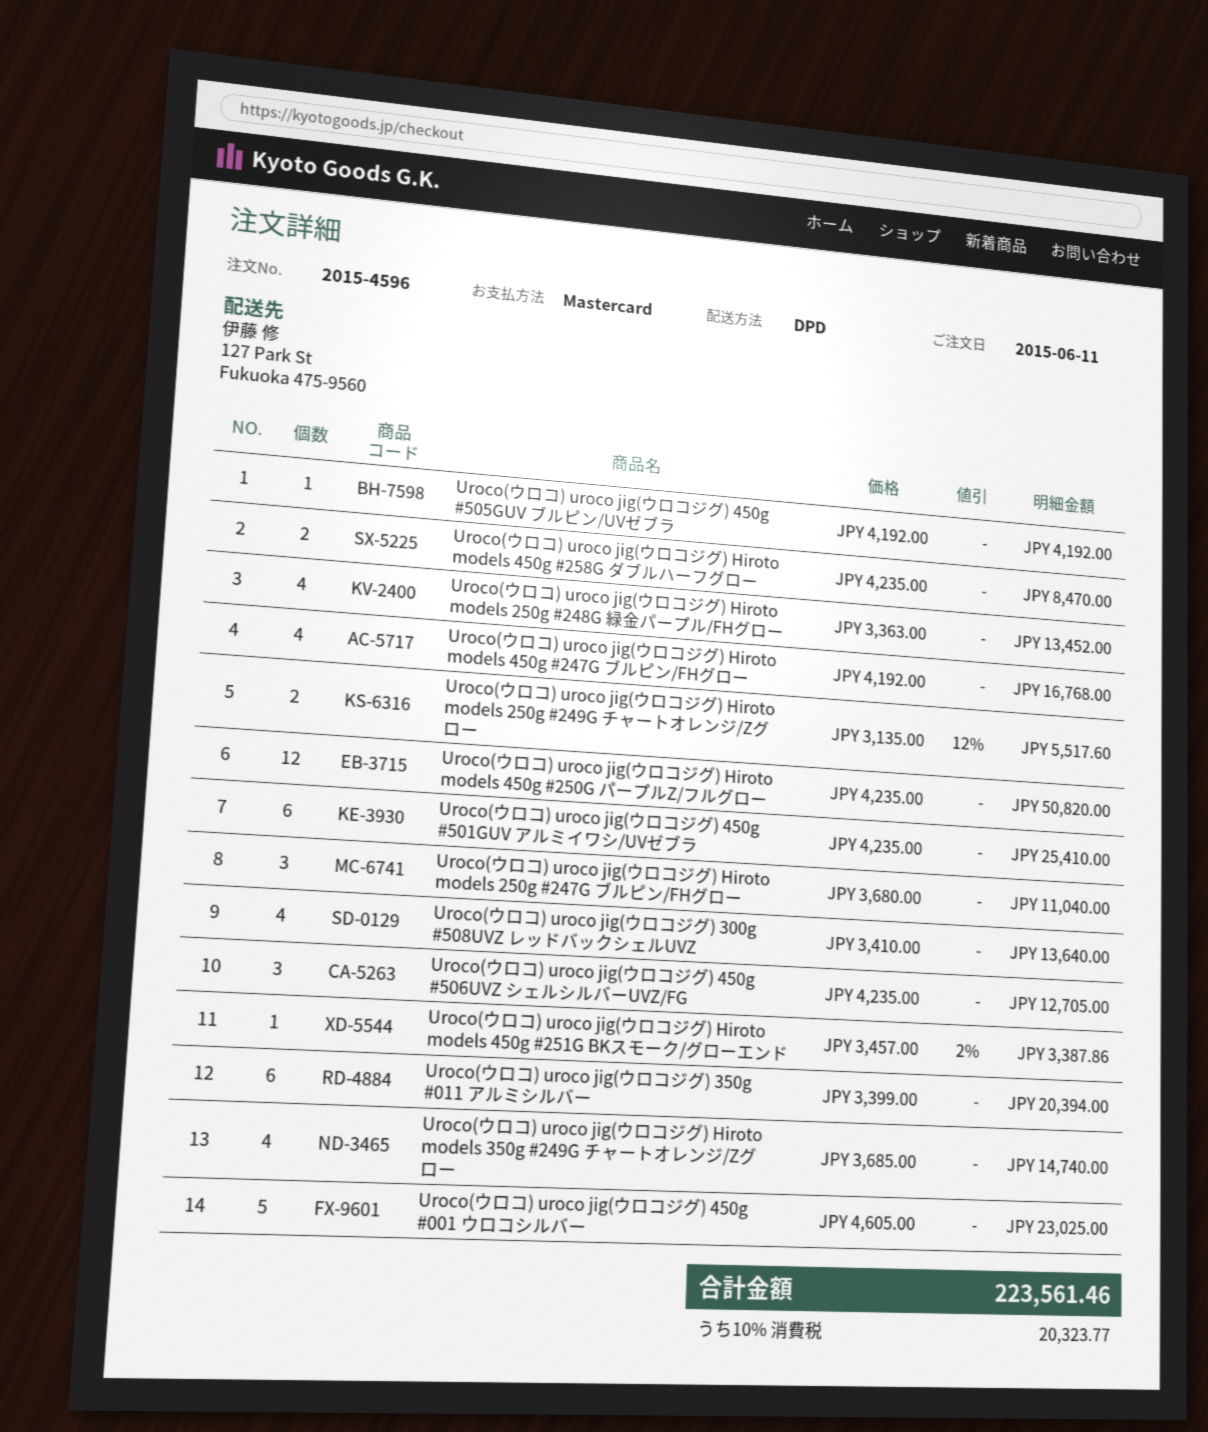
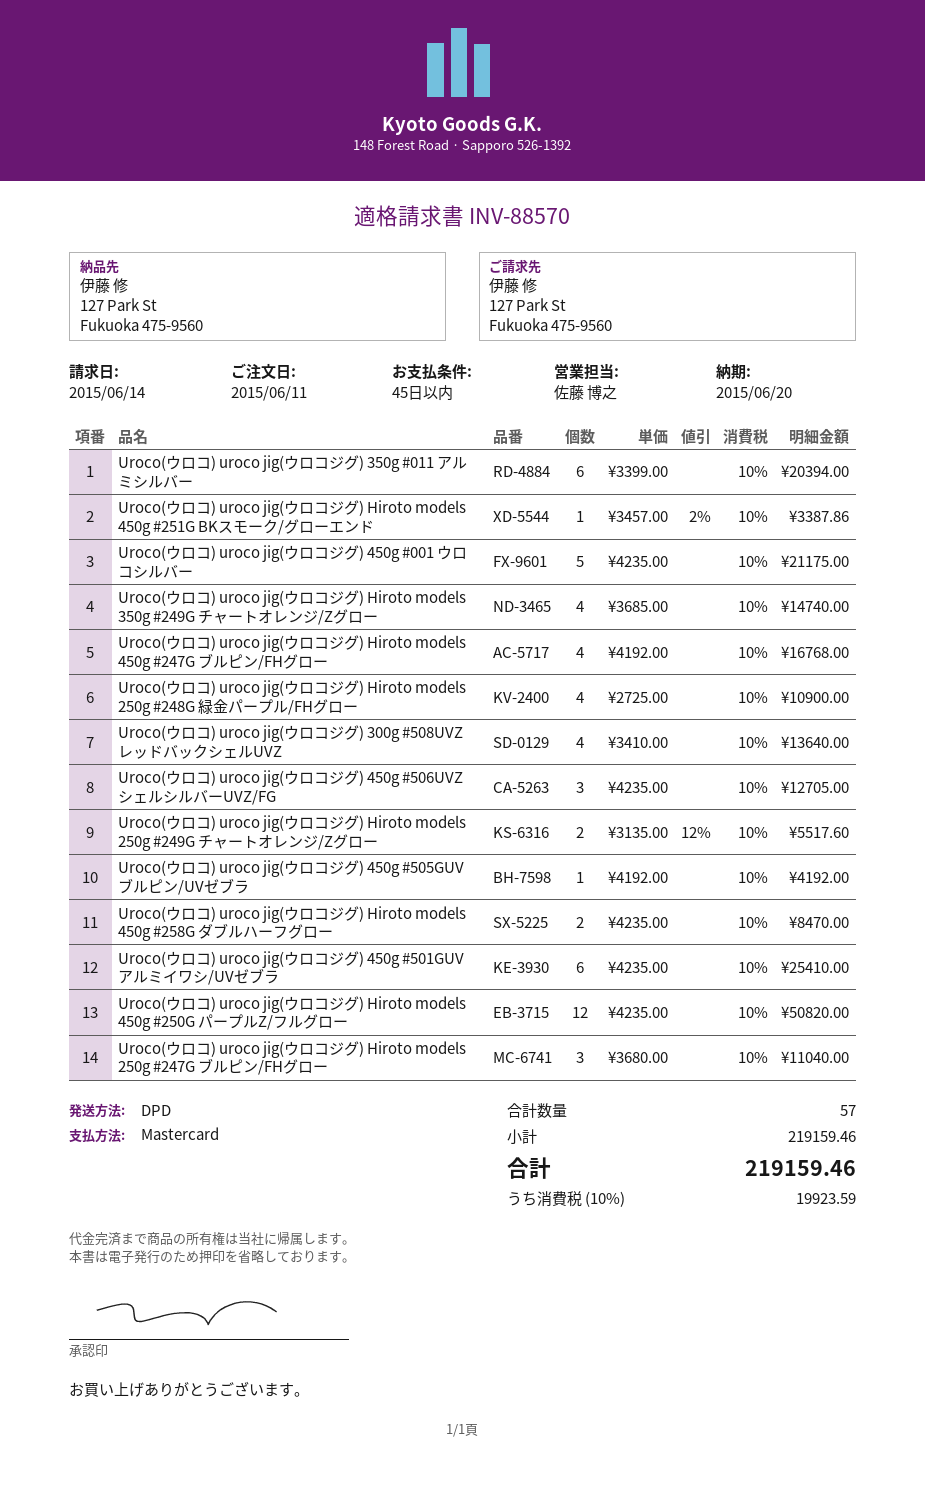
Uroco(ウロコ) uroco jig(ウロコジグ) Hiroto models 250g #248G 緑金パープル/FHグロー: 4 x 3363.00 = 13452.00 -> 4 x 2725.00 = 10900.00
Uroco(ウロコ) uroco jig(ウロコジグ) 450g #001 ウロコシルバー: 5 x 4605.00 = 23025.00 -> 5 x 4235.00 = 21175.00
tax: 10% = 20323.77 -> 10% = 19923.59
total: 223561.46 -> 219159.46

